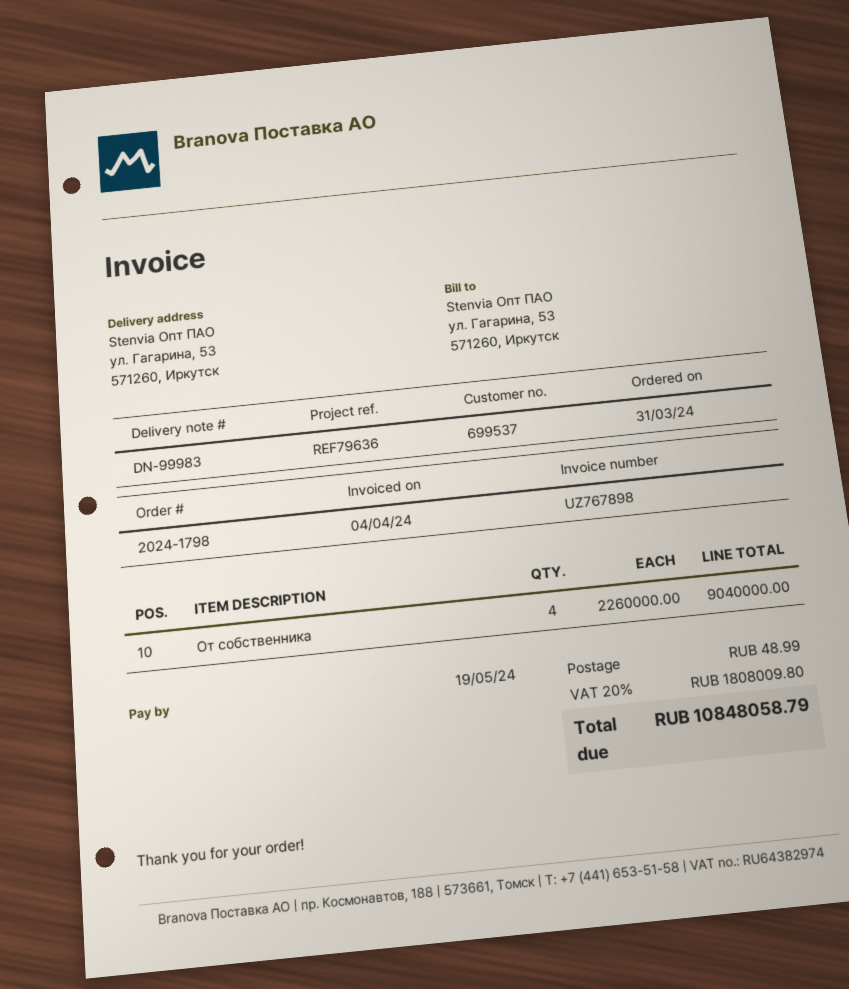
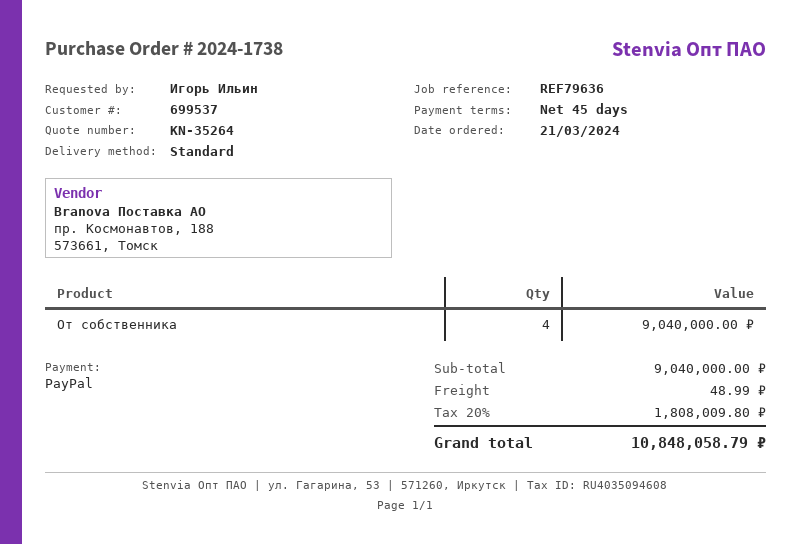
order number: 2024-1798 -> 2024-1738
order date: 2024-03-31 -> 2024-03-21

